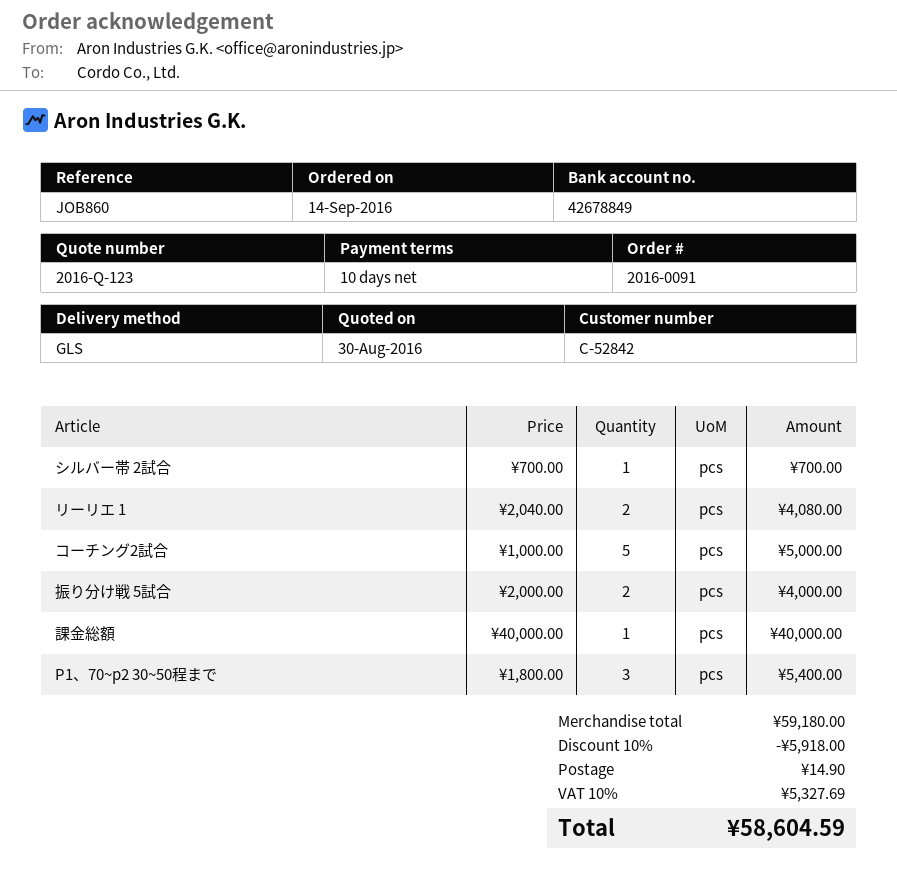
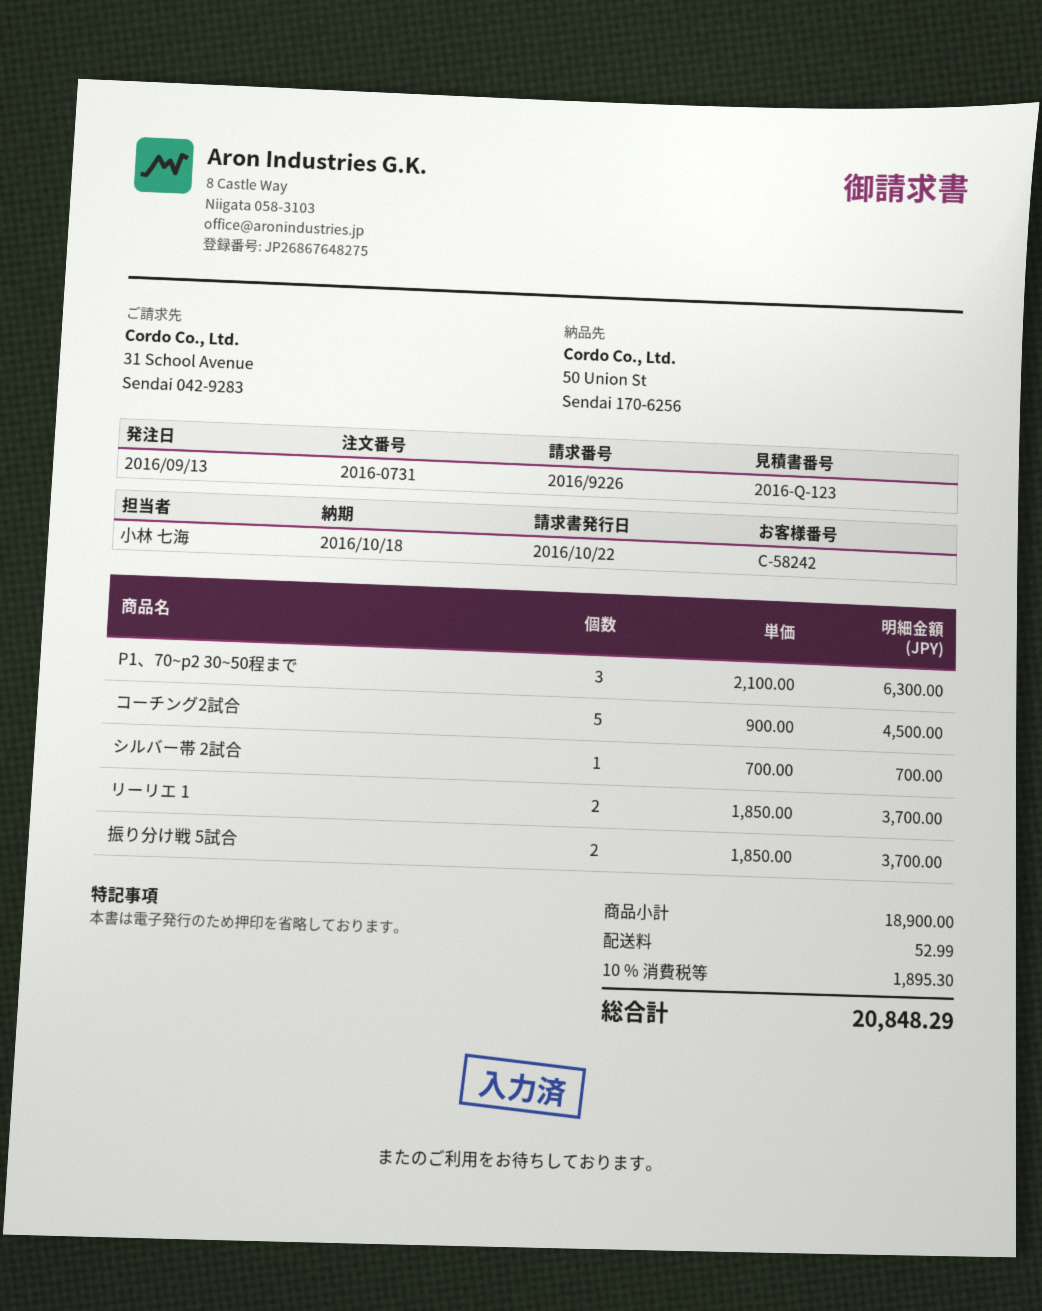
order number: 2016-0091 -> 2016-0731
order date: 2016-09-14 -> 2016-09-13
customer number: C-52842 -> C-58242
リーリエ 1: 2 x 2040.00 = 4080.00 -> 2 x 1850.00 = 3700.00
コーチング2試合: 5 x 1000.00 = 5000.00 -> 5 x 900.00 = 4500.00
振り分け戦 5試合: 2 x 2000.00 = 4000.00 -> 2 x 1850.00 = 3700.00
課金総額: 1 x 40000.00 = 40000.00 -> none
P1、70~p2 30~50程まで: 3 x 1800.00 = 5400.00 -> 3 x 2100.00 = 6300.00
subtotal: 59180.00 -> 18900.00
discount: 10% = 5918.00 -> none
shipping: 14.90 -> 52.99
tax: 10% = 5327.69 -> 10% = 1895.30
total: 58604.59 -> 20848.29

